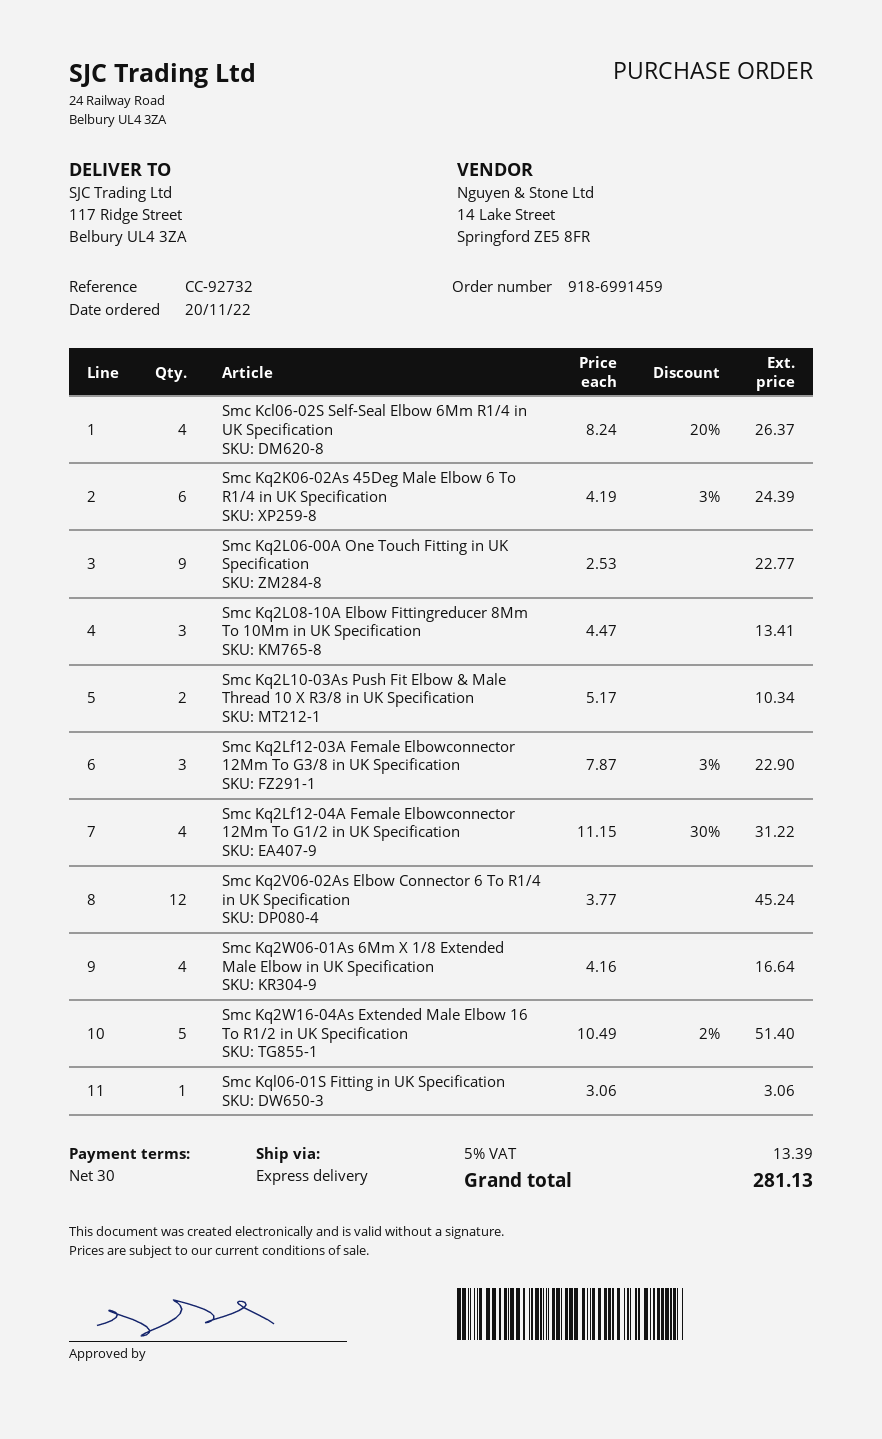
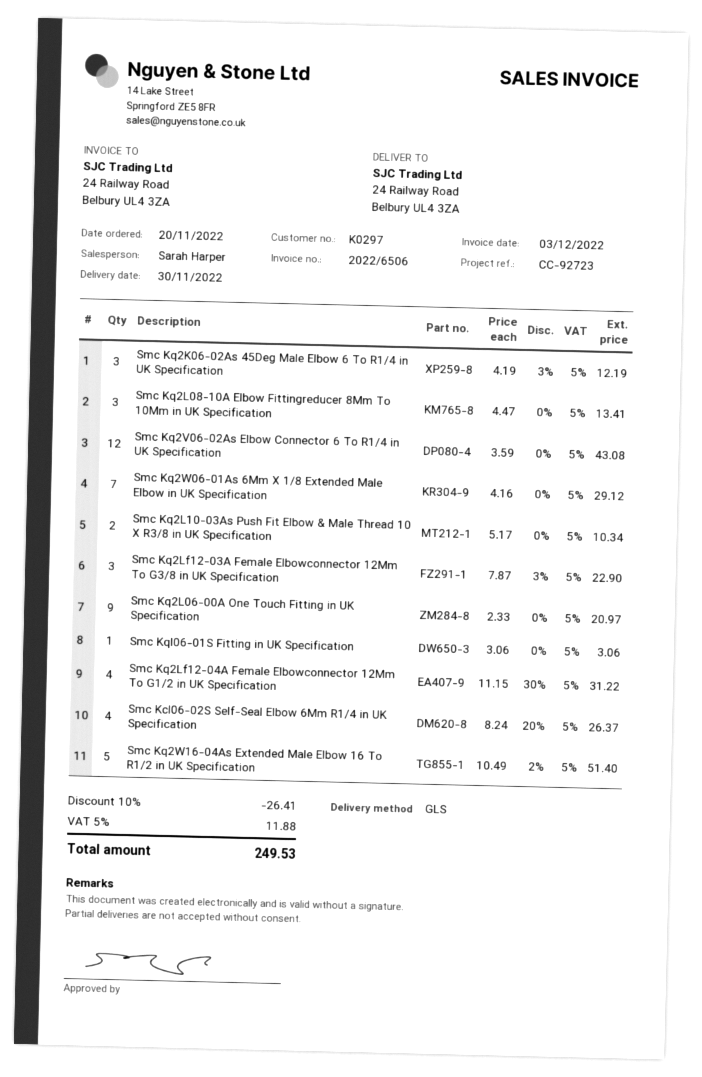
reference: CC-92732 -> CC-92723
shipping method: express -> GLS
ship to: 117 Ridge Street, Belbury UL4 3ZA -> 24 Railway Road, Belbury UL4 3ZA
Smc Kq2K06-02As 45Deg Male Elbow 6 To R1/4 in UK Specification: 6 x 4.19 - 3% = 24.39 -> 3 x 4.19 - 3% = 12.19
Smc Kq2L06-00A One Touch Fitting in UK Specification: 9 x 2.53 = 22.77 -> 9 x 2.33 = 20.97
Smc Kq2V06-02As Elbow Connector 6 To R1/4 in UK Specification: 12 x 3.77 = 45.24 -> 12 x 3.59 = 43.08
Smc Kq2W06-01As 6Mm X 1/8 Extended Male Elbow in UK Specification: 4 x 4.16 = 16.64 -> 7 x 4.16 = 29.12
discount: none -> 10% = 26.41
tax: 5% = 13.39 -> 5% = 11.88
total: 281.13 -> 249.53

